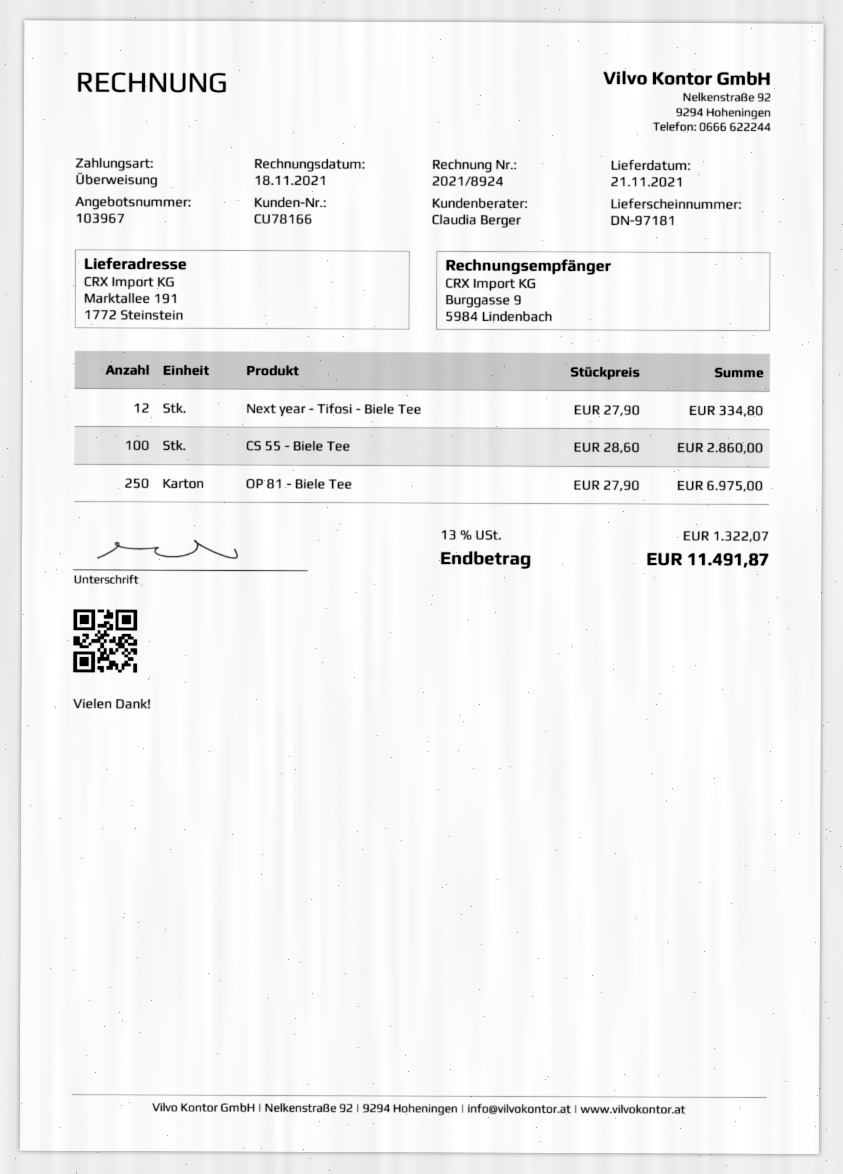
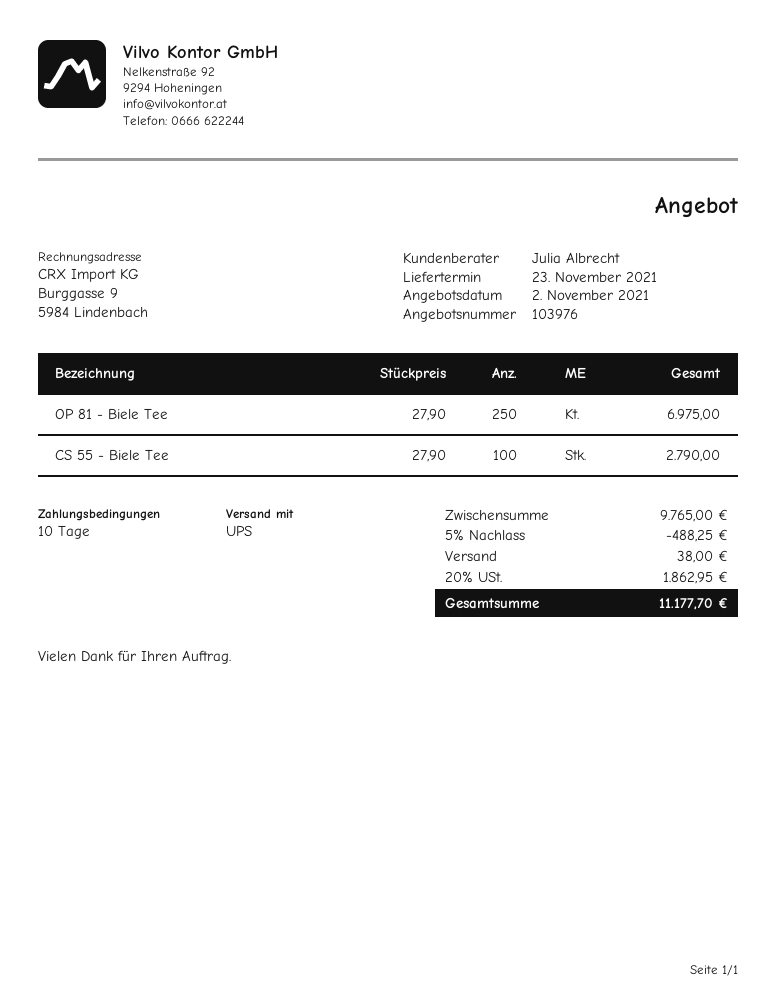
quote number: 103967 -> 103976
delivery date: 2021-11-21 -> 2021-11-23
sales rep: Claudia Berger -> Julia Albrecht
Next year - Tifosi - Biele Tee: 12 x 27.90 = 334.80 -> none
CS 55 - Biele Tee: 100 x 28.60 = 2860.00 -> 100 x 27.90 = 2790.00
discount: none -> 5% = 488.25
shipping: none -> 38.00
tax: 13% = 1322.07 -> 20% = 1862.95
total: 11491.87 -> 11177.70

